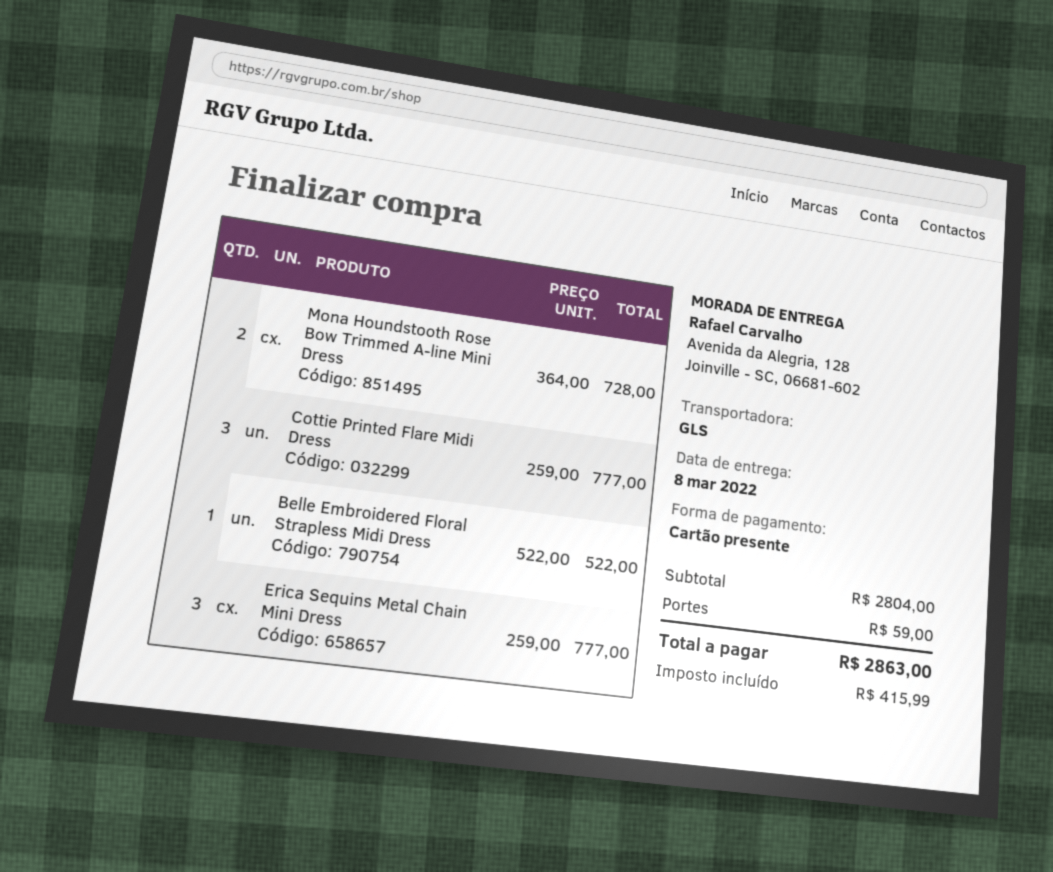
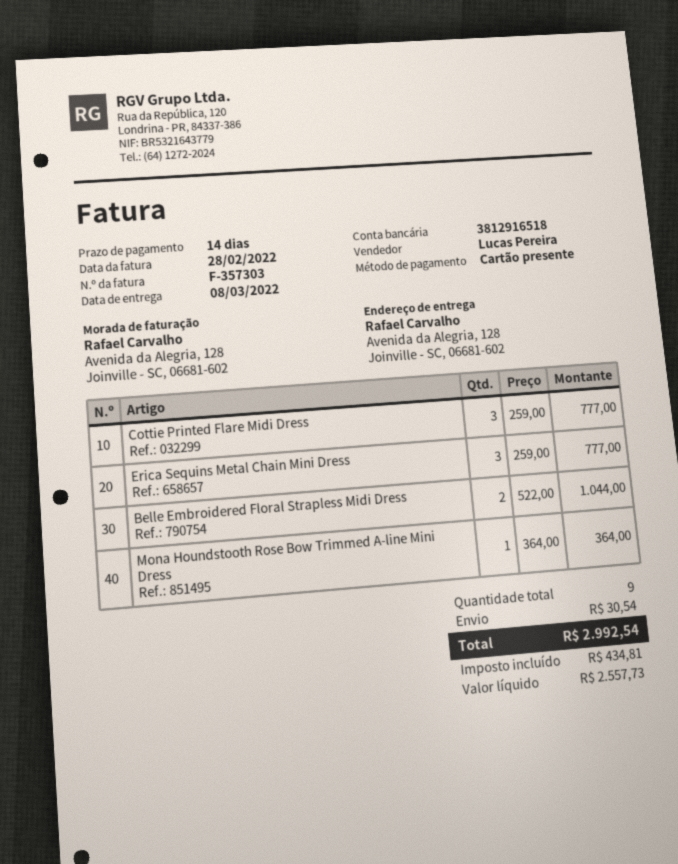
Mona Houndstooth Rose Bow Trimmed A-line Mini Dress: 2 x 364.00 = 728.00 -> 1 x 364.00 = 364.00
Belle Embroidered Floral Strapless Midi Dress: 1 x 522.00 = 522.00 -> 2 x 522.00 = 1044.00
shipping: 59.00 -> 30.54
tax: 415.99 -> 434.81
total: 2863.00 -> 2992.54

